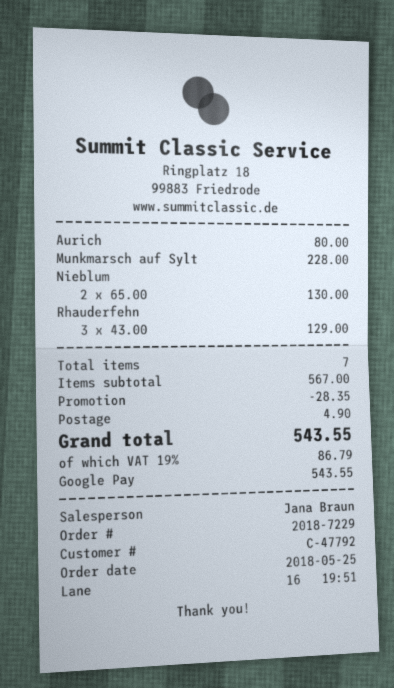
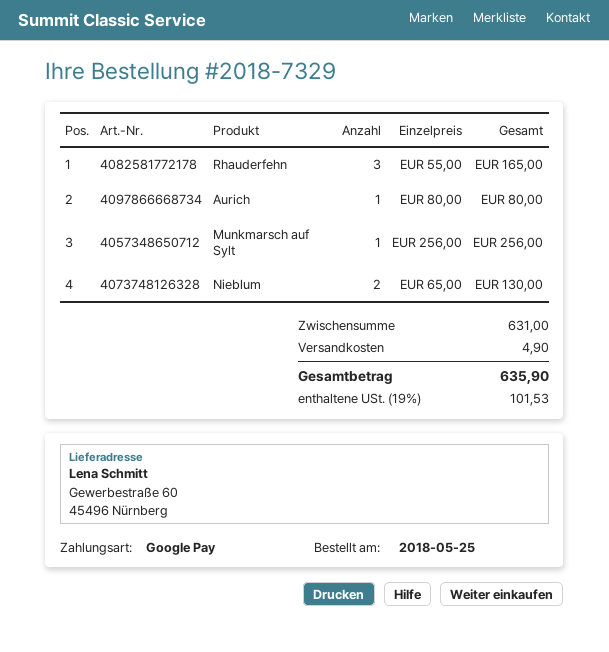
order number: 2018-7229 -> 2018-7329
Munkmarsch auf Sylt: 1 x 228.00 = 228.00 -> 1 x 256.00 = 256.00
Rhauderfehn: 3 x 43.00 = 129.00 -> 3 x 55.00 = 165.00
subtotal: 567.00 -> 631.00
discount: 28.35 -> none
tax: 19% = 86.79 -> 19% = 101.53
total: 543.55 -> 635.90

